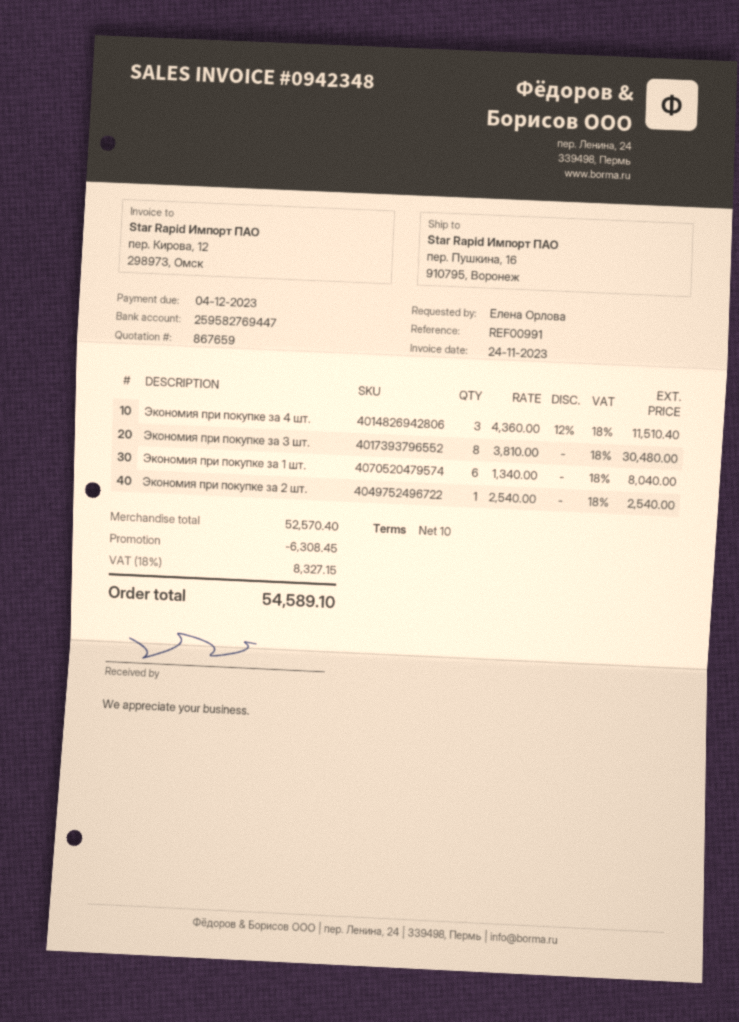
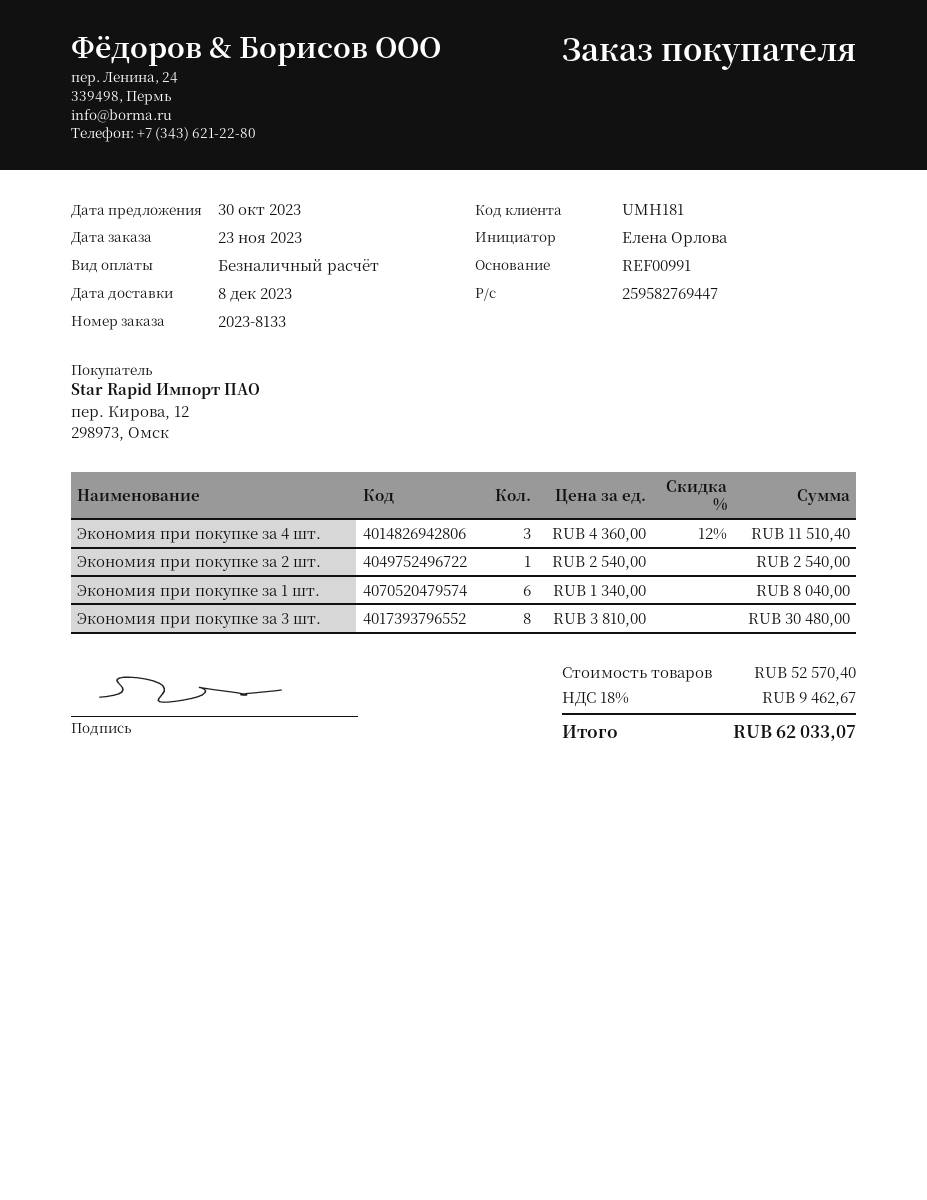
discount: 6308.45 -> none
tax: 18% = 8327.15 -> 18% = 9462.67
total: 54589.10 -> 62033.07

